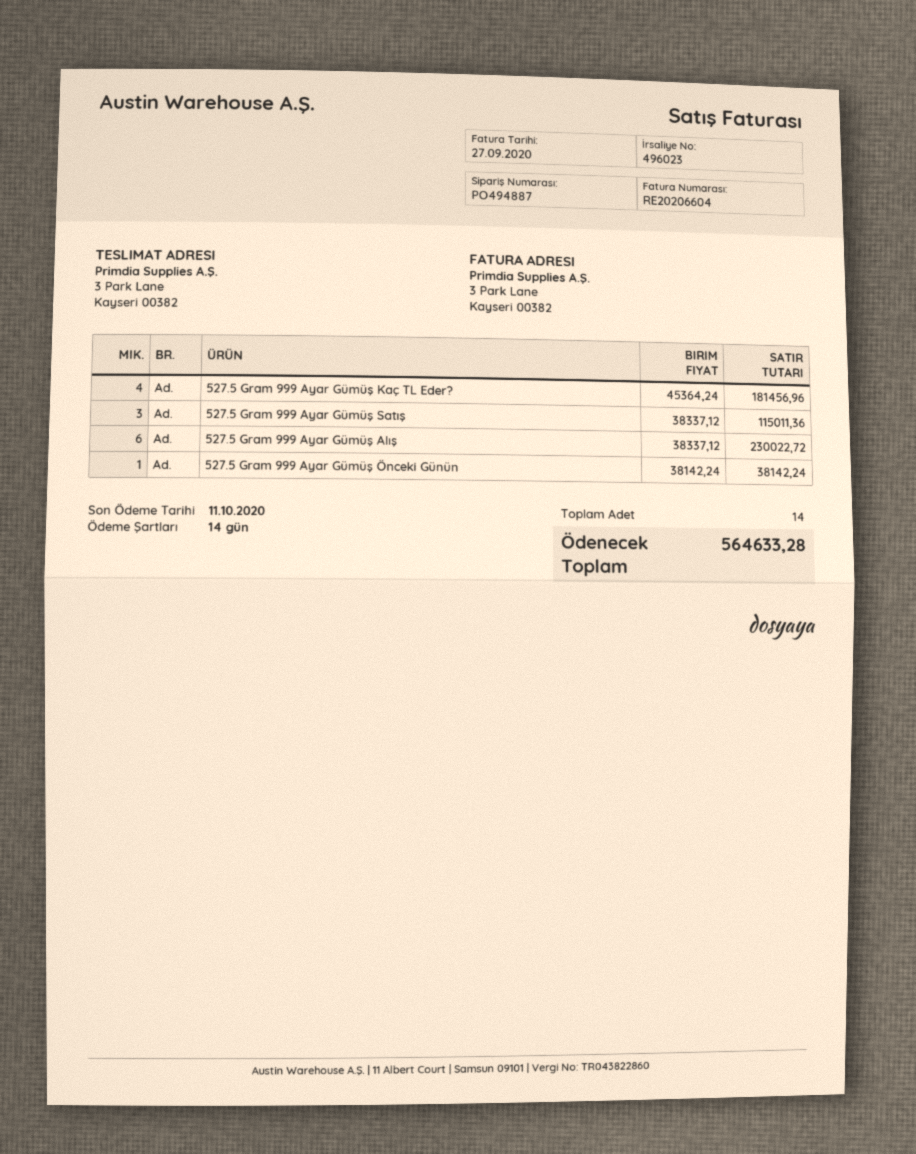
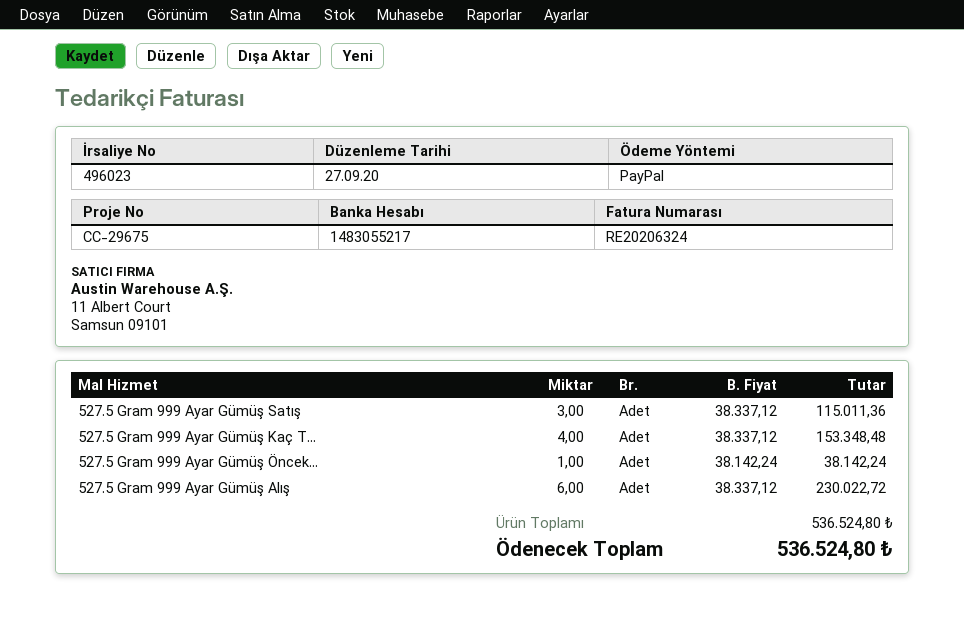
invoice number: RE20206604 -> RE20206324
527.5 Gram 999 Ayar Gümüş Kaç TL Eder?: 4 x 45364.24 = 181456.96 -> 4 x 38337.12 = 153348.48
total: 564633.28 -> 536524.80

